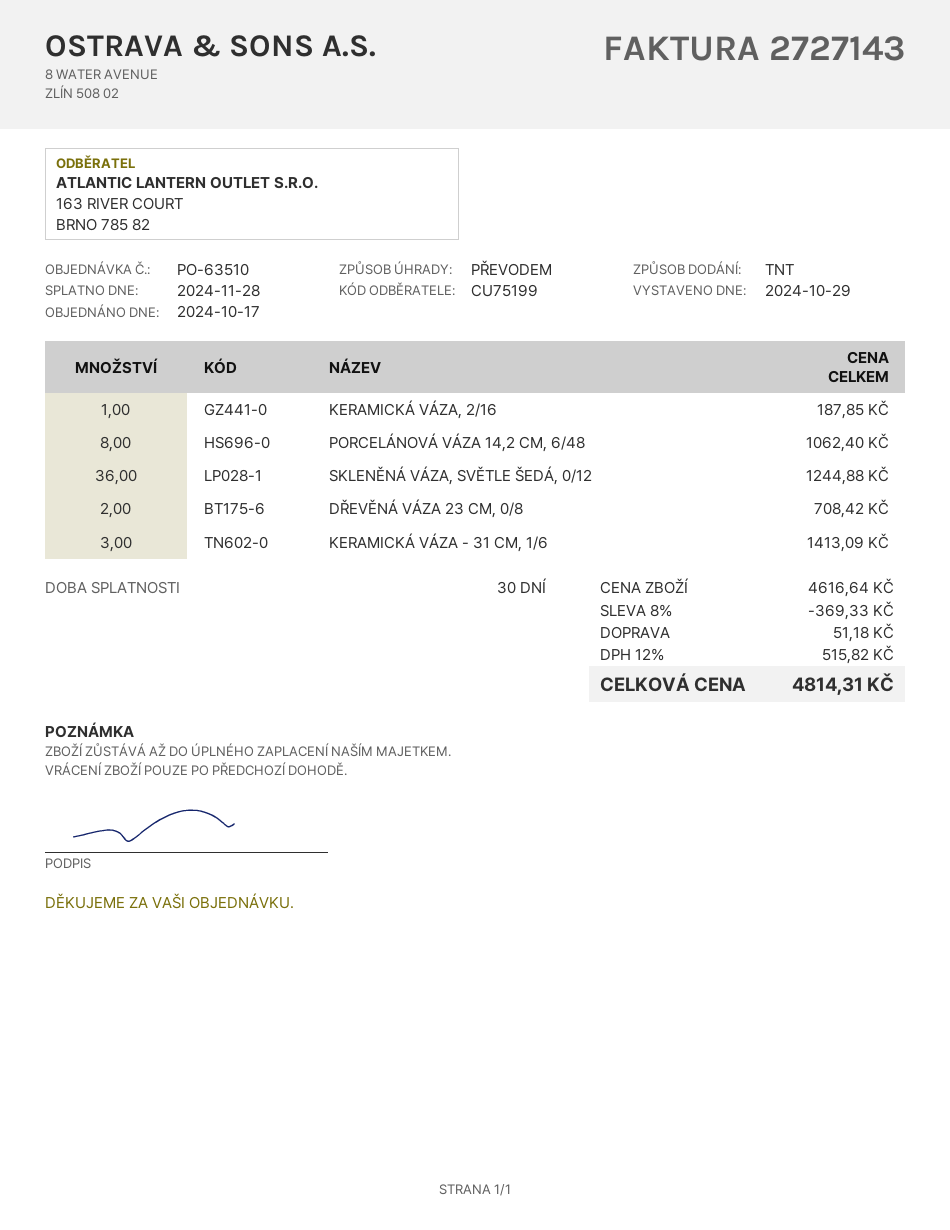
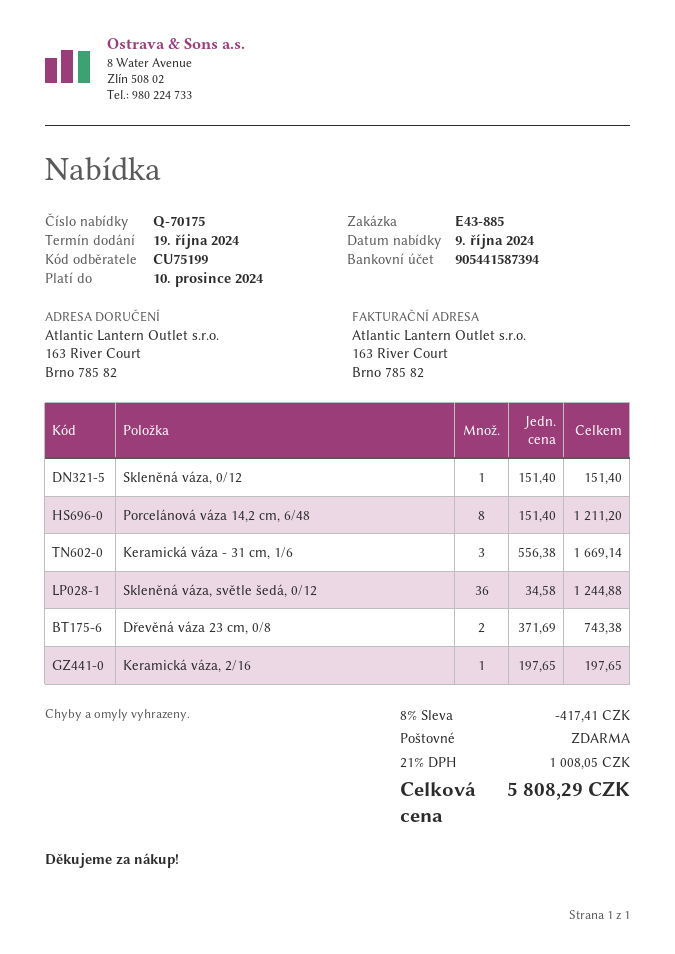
KERAMICKÁ VÁZA, 2/16: 1 for 187.85 -> 1 for 197.65
PORCELÁNOVÁ VÁZA 14,2 CM, 6/48: 8 for 1062.40 -> 8 for 1211.20
DŘEVĚNÁ VÁZA 23 CM, 0/8: 2 for 708.42 -> 2 for 743.38
KERAMICKÁ VÁZA - 31 CM, 1/6: 3 for 1413.09 -> 3 for 1669.14
Skleněná váza, 0/12: none -> 1 for 151.40
discount: 8% = 369.33 -> 8% = 417.41
shipping: 51.18 -> 0.00
tax: 12% = 515.82 -> 21% = 1008.05
total: 4814.31 -> 5808.29

